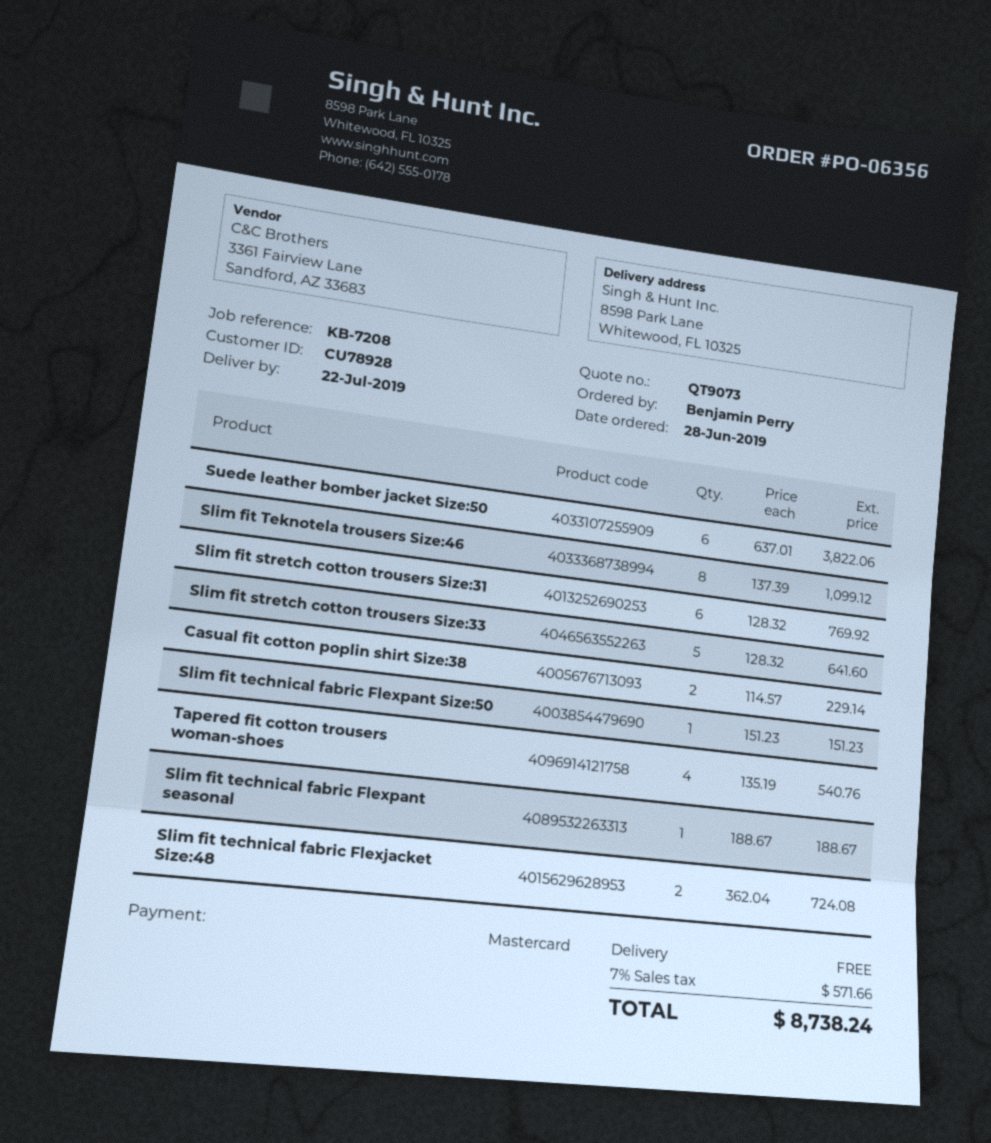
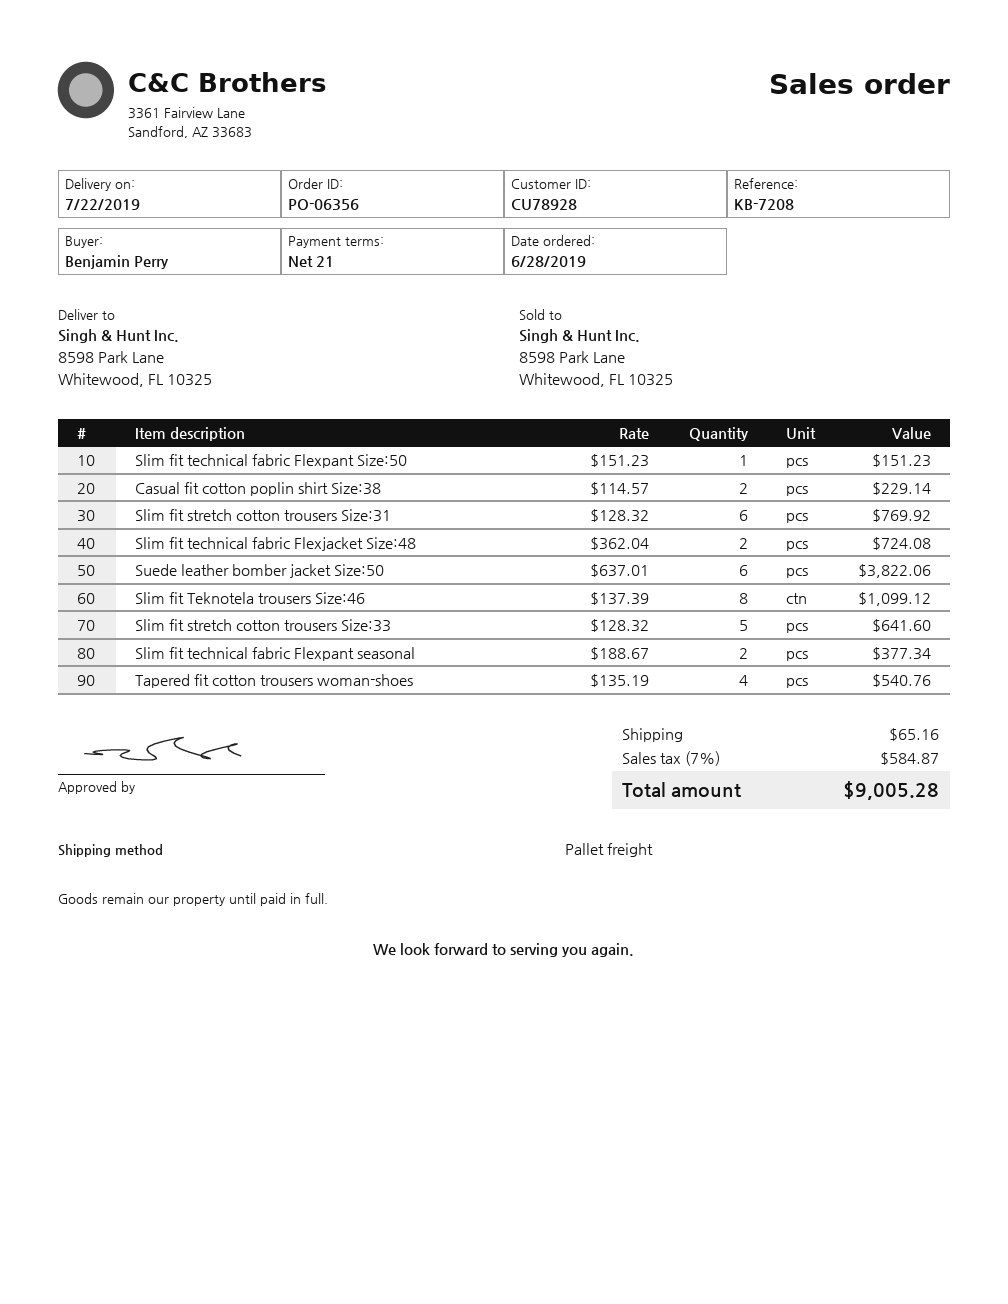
Slim fit technical fabric Flexpant seasonal: 1 x 188.67 = 188.67 -> 2 x 188.67 = 377.34
shipping: 0.00 -> 65.16
tax: 7% = 571.66 -> 7% = 584.87
total: 8738.24 -> 9005.28

